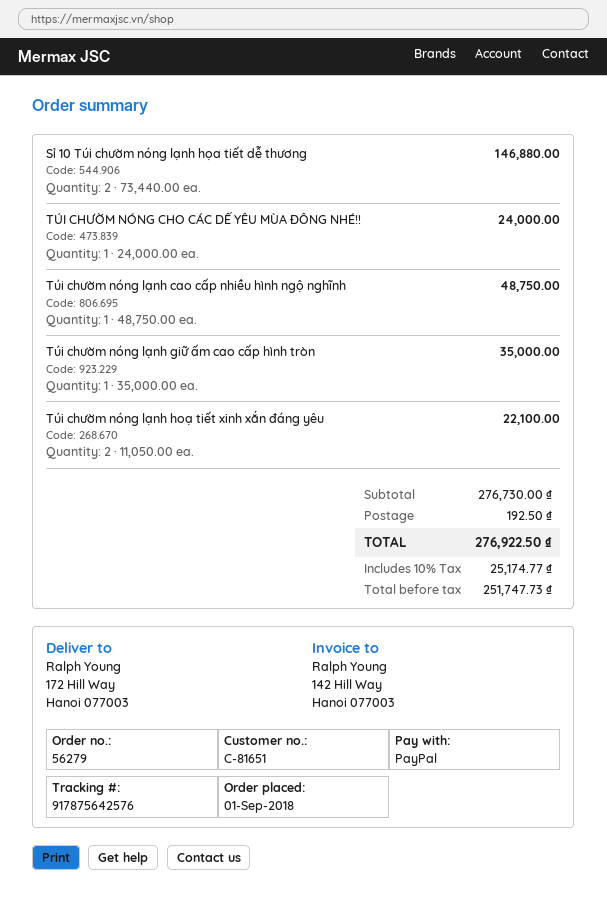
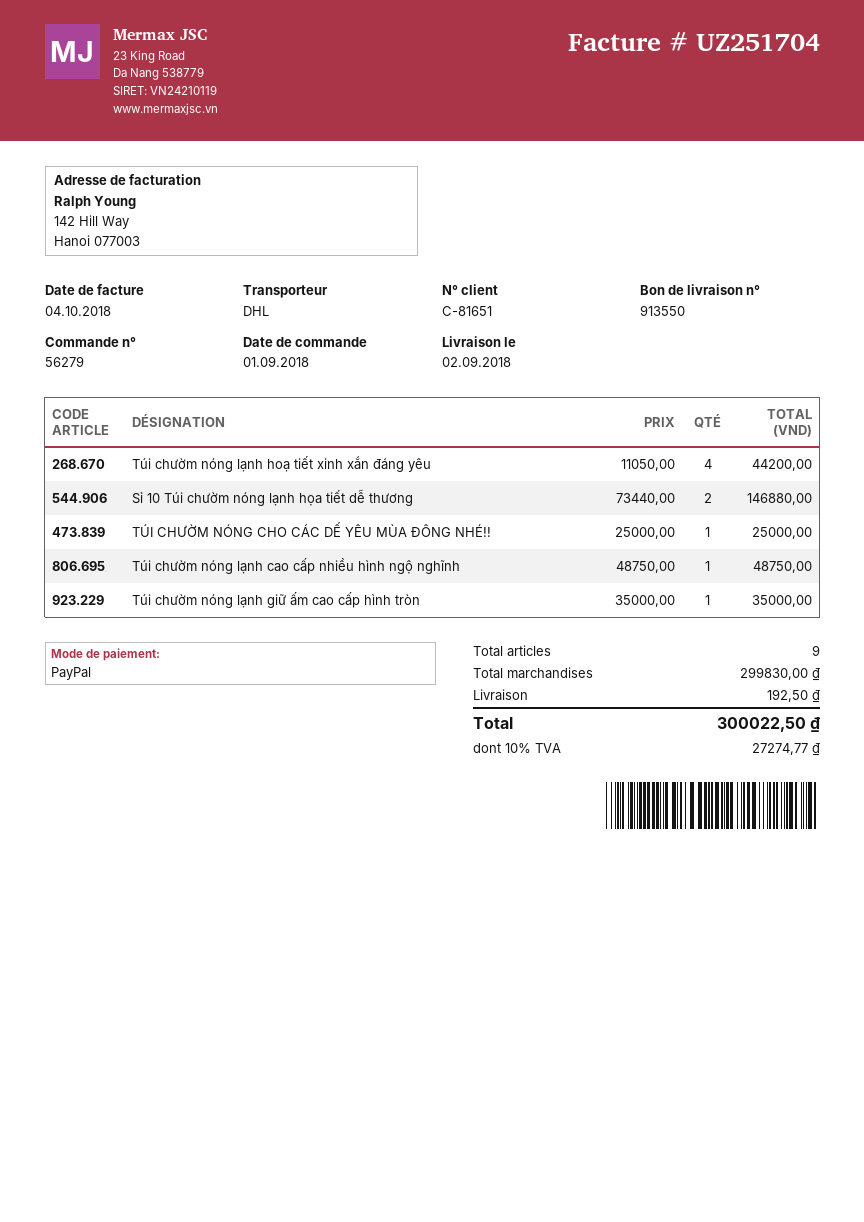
TÚI CHƯỜM NÓNG CHO CÁC DẾ YÊU MÙA ĐÔNG NHÉ!!: 1 x 24000.00 = 24000.00 -> 1 x 25000.00 = 25000.00
Túi chườm nóng lạnh hoạ tiết xinh xắn đáng yêu: 2 x 11050.00 = 22100.00 -> 4 x 11050.00 = 44200.00
subtotal: 276730.00 -> 299830.00
tax: 10% = 25174.77 -> 10% = 27274.77
total: 276922.50 -> 300022.50

